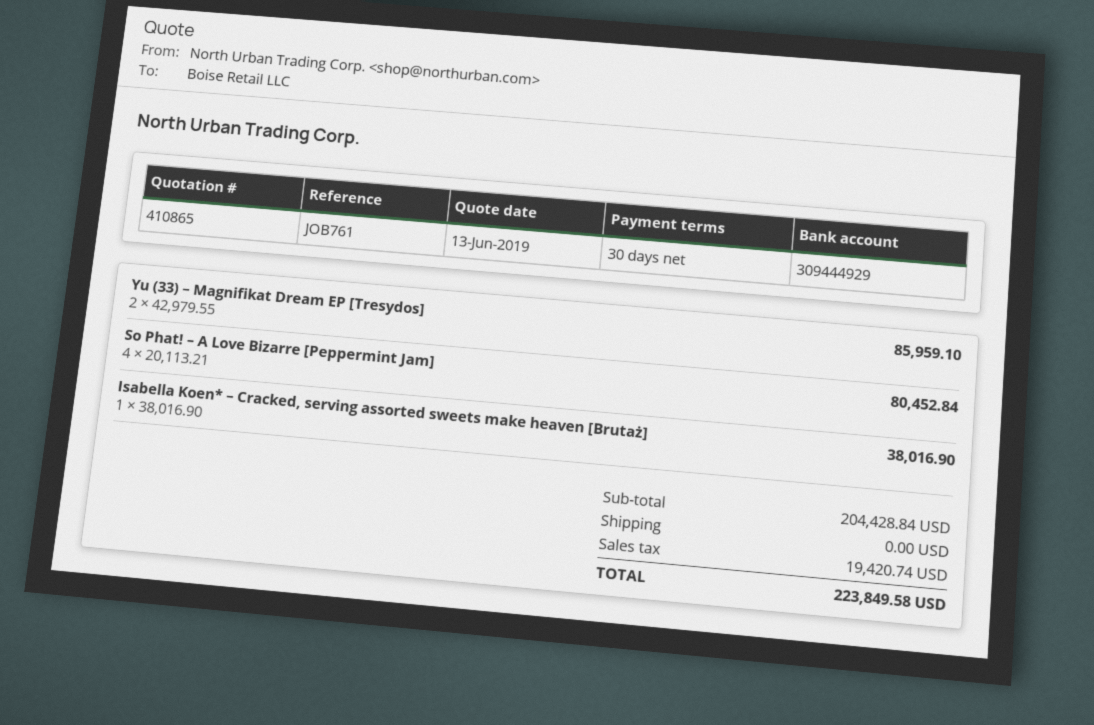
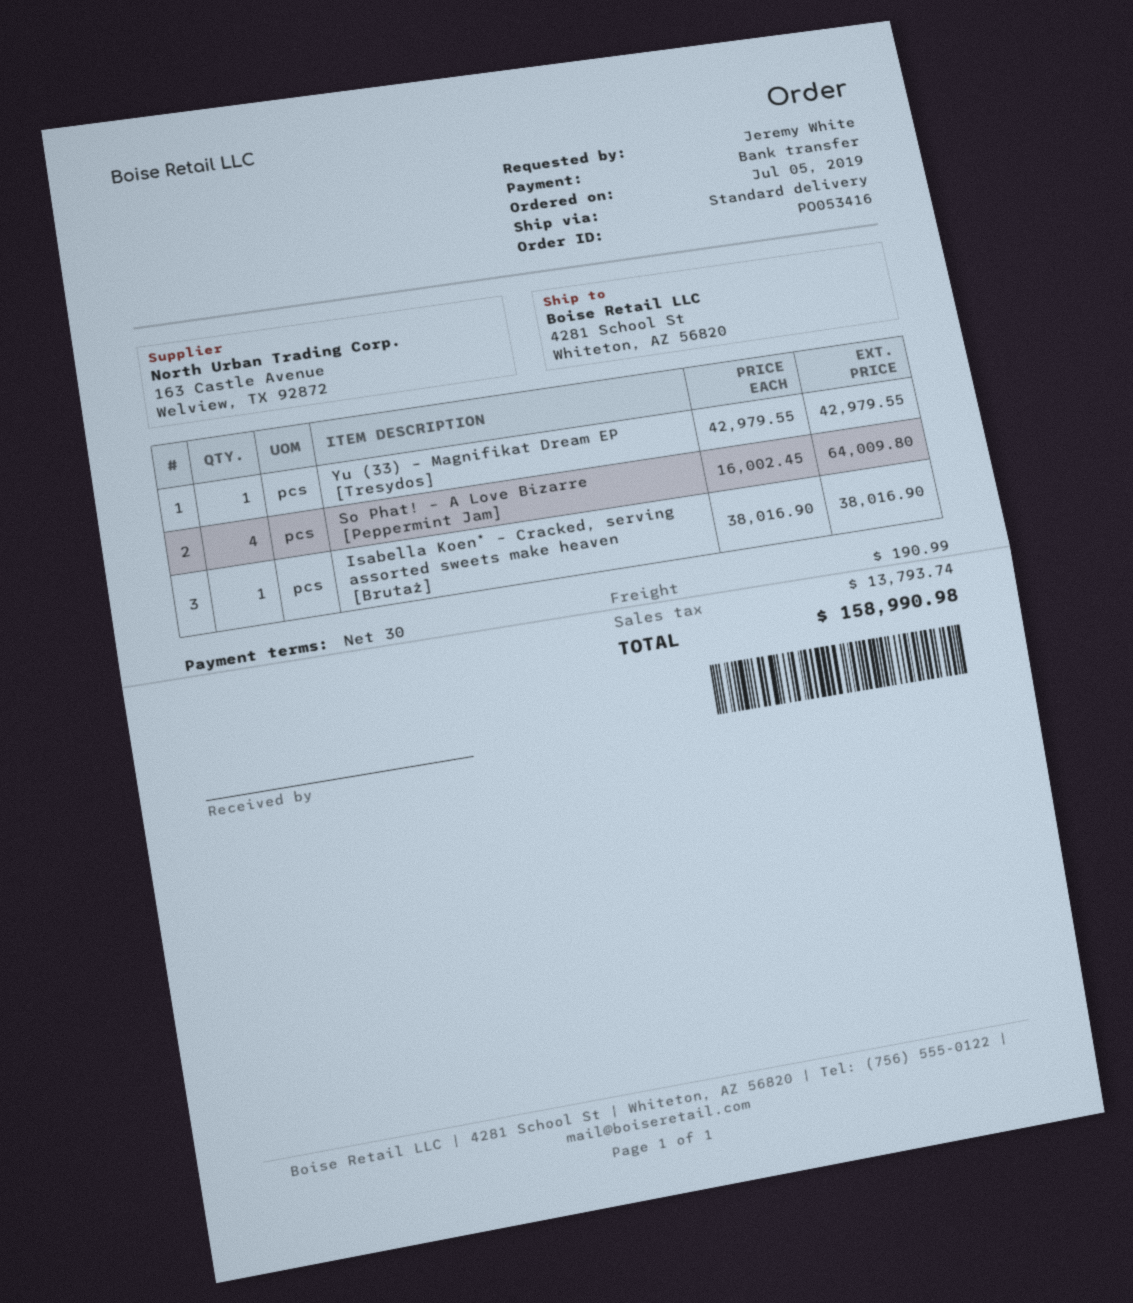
Yu (33) – Magnifikat Dream EP [Tresydos]: 2 x 42979.55 = 85959.10 -> 1 x 42979.55 = 42979.55
So Phat! – A Love Bizarre [Peppermint Jam]: 4 x 20113.21 = 80452.84 -> 4 x 16002.45 = 64009.80
shipping: 0.00 -> 190.99
tax: 19420.74 -> 13793.74
total: 223849.58 -> 158990.98

